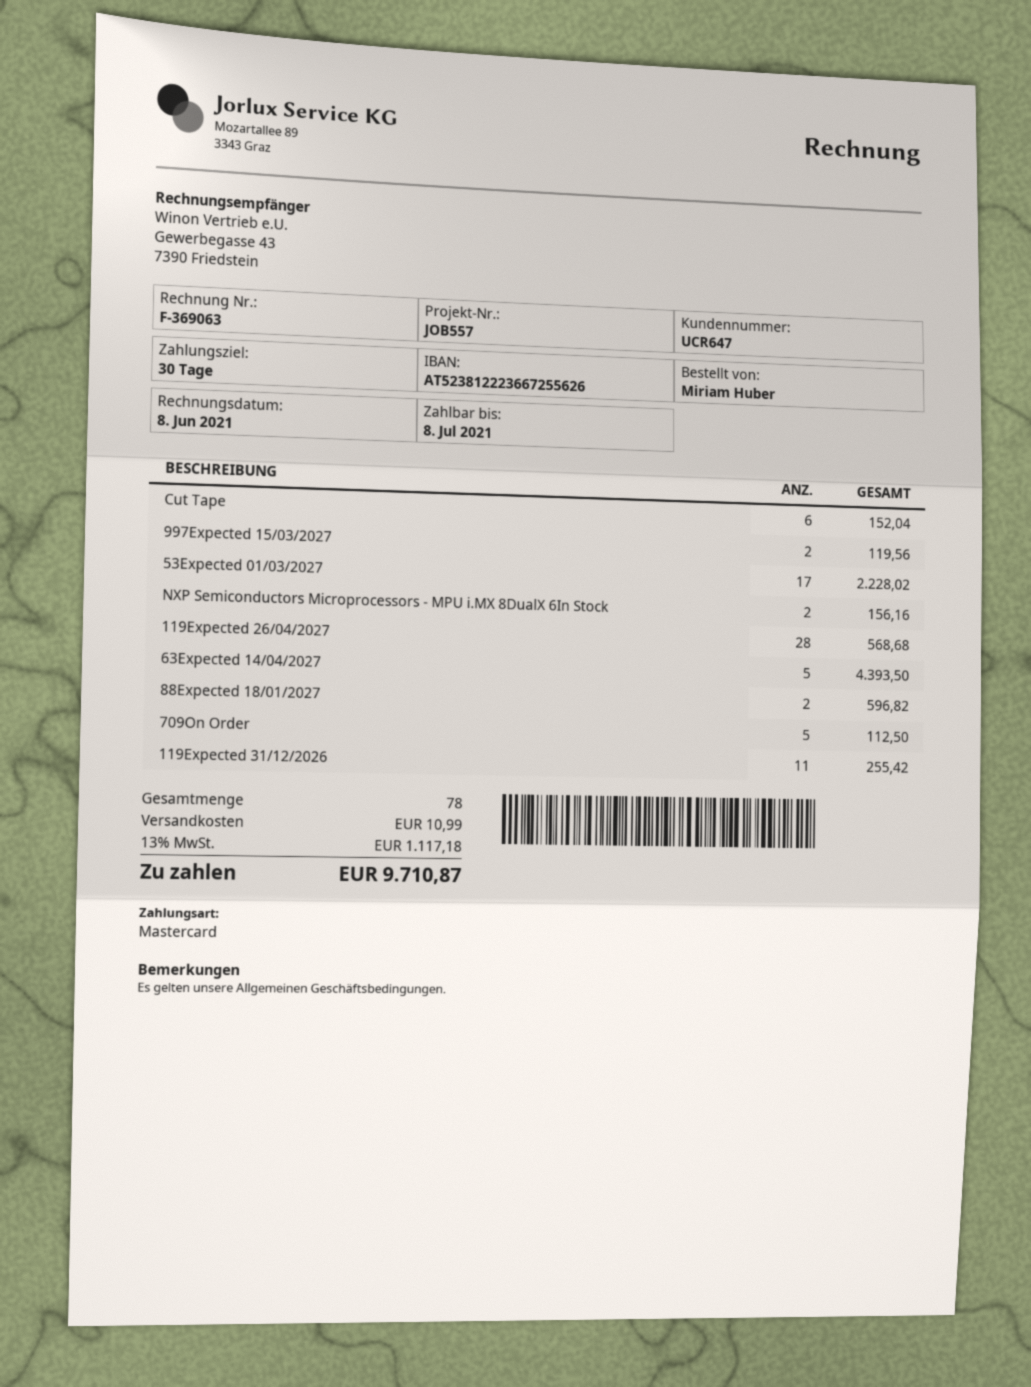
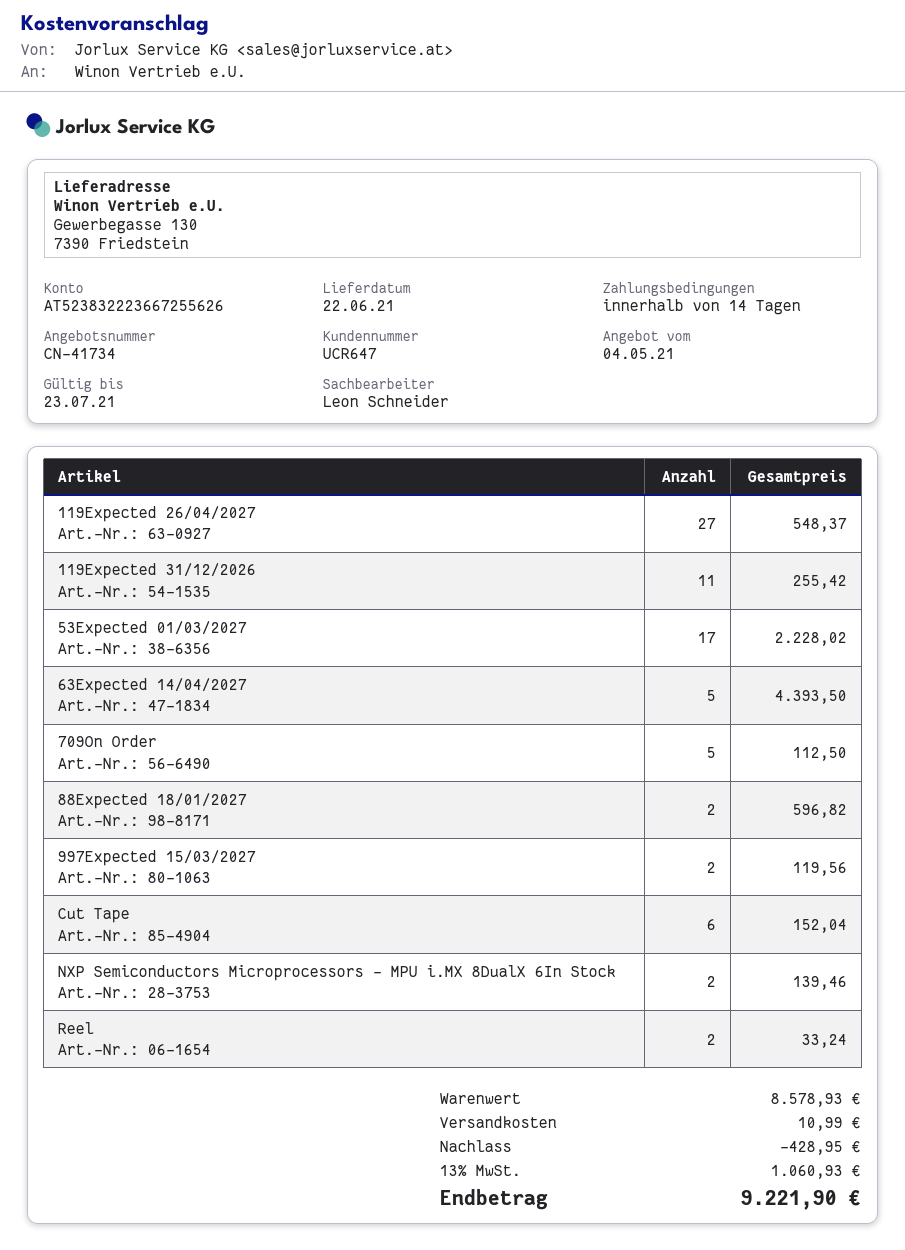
payment terms: 30 days -> 14 days
bank account: AT523812223667255626 -> AT523832223667255626
NXP Semiconductors Microprocessors - MPU i.MX 8DualX 6In Stock: 2 for 156.16 -> 2 for 139.46
119Expected 26/04/2027: 28 for 568.68 -> 27 for 548.37
Reel: none -> 2 for 33.24
discount: none -> 428.95
tax: 13% = 1117.18 -> 13% = 1060.93
total: 9710.87 -> 9221.90

